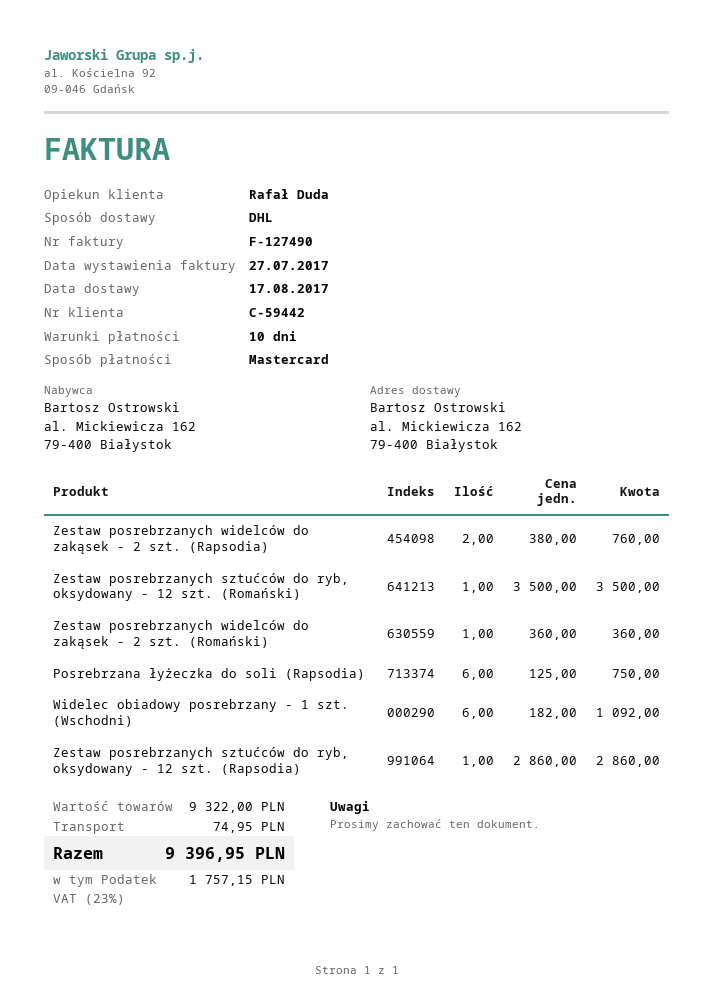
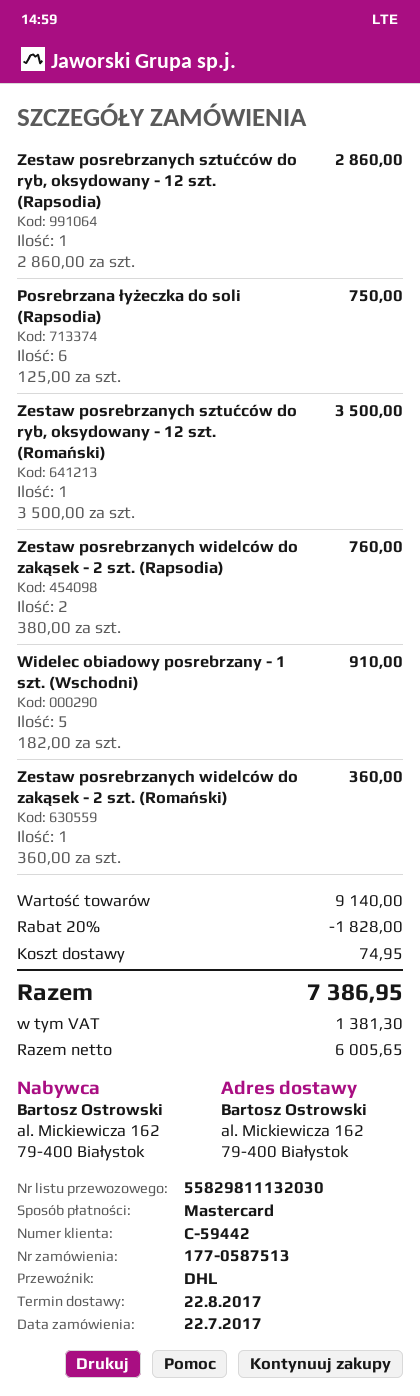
delivery date: 2017-08-17 -> 2017-08-22
Widelec obiadowy posrebrzany - 1 szt. (Wschodni): 6 x 182.00 = 1092.00 -> 5 x 182.00 = 910.00
subtotal: 9322.00 -> 9140.00
discount: none -> 20% = 1828.00
tax: 1757.15 -> 1381.30
total: 9396.95 -> 7386.95

